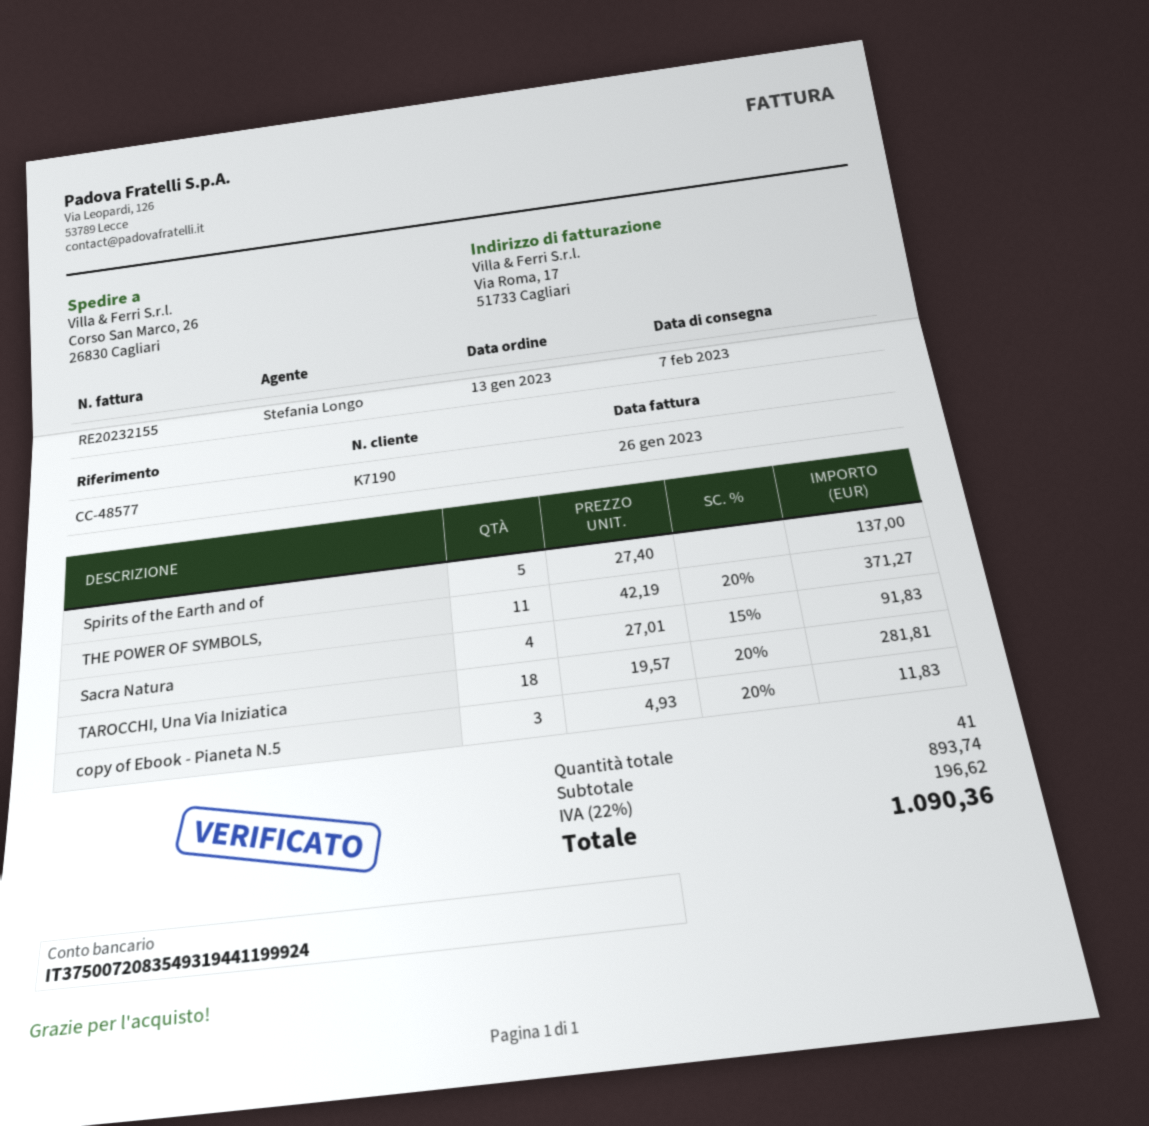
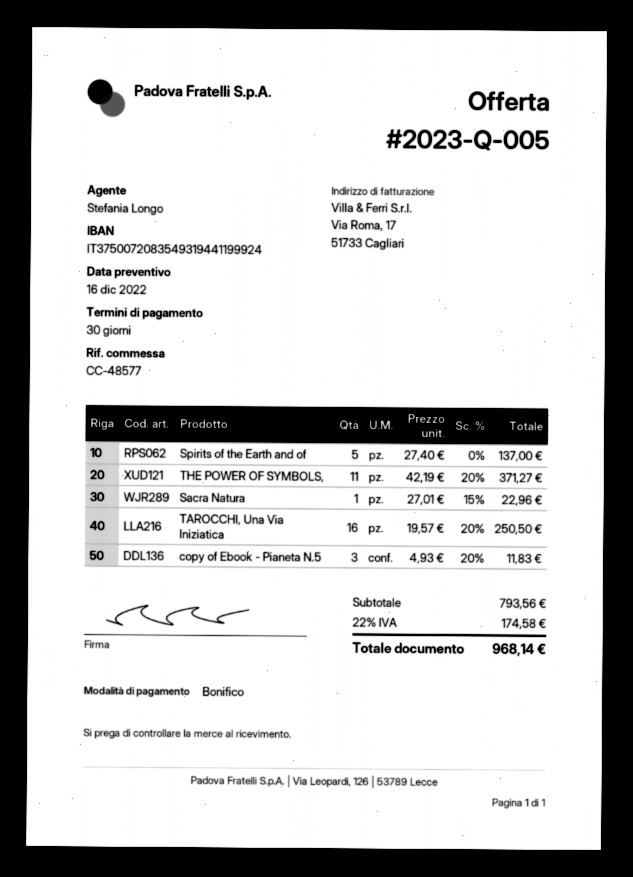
Sacra Natura: 4 x 27.01 - 15% = 91.83 -> 1 x 27.01 - 15% = 22.96
TAROCCHI, Una Via Iniziatica: 18 x 19.57 - 20% = 281.81 -> 16 x 19.57 - 20% = 250.50
subtotal: 893.74 -> 793.56
tax: 22% = 196.62 -> 22% = 174.58
total: 1090.36 -> 968.14

